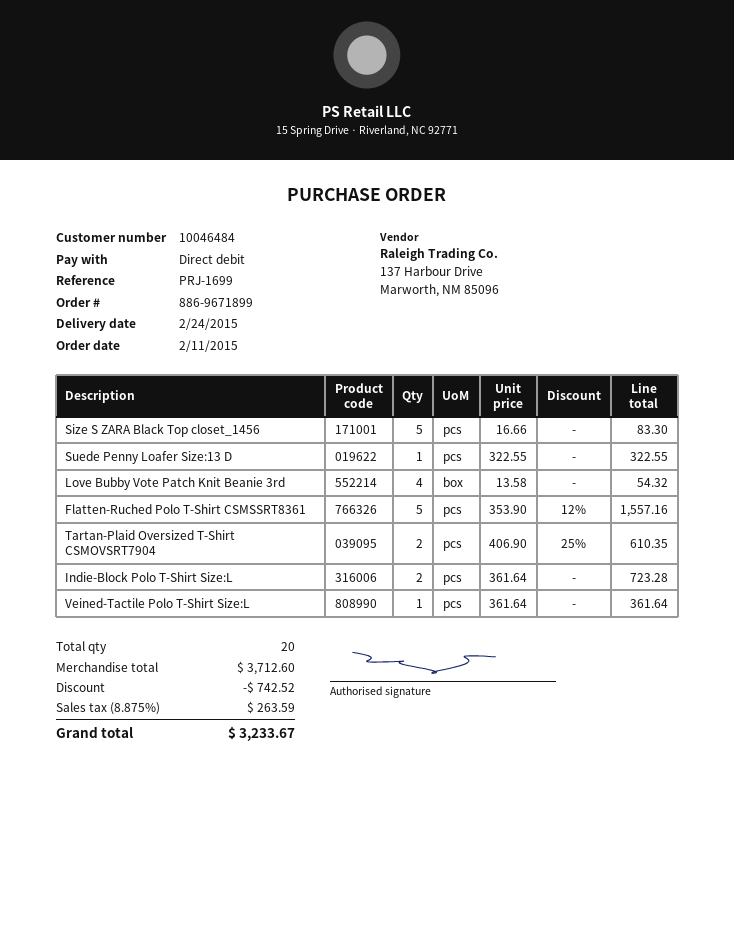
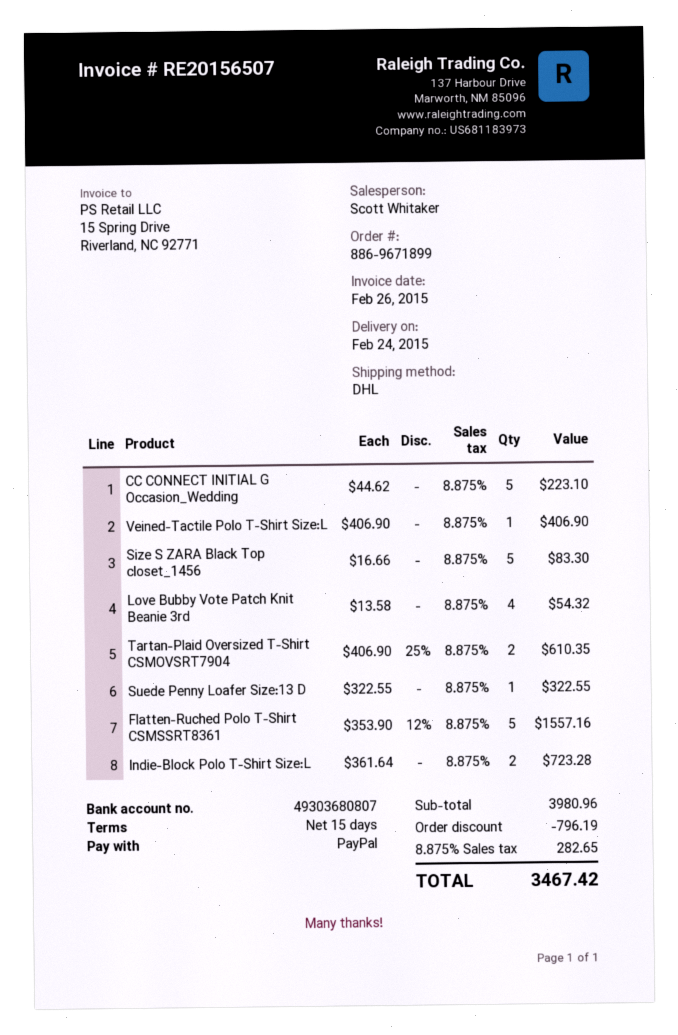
payment method: direct debit -> PayPal
Veined-Tactile Polo T-Shirt Size:L: 1 x 361.64 = 361.64 -> 1 x 406.90 = 406.90
CC CONNECT INITIAL G Occasion_Wedding: none -> 5 x 44.62 = 223.10
subtotal: 3712.60 -> 3980.96
discount: 742.52 -> 796.19
tax: 8.875% = 263.59 -> 8.875% = 282.65
total: 3233.67 -> 3467.42

